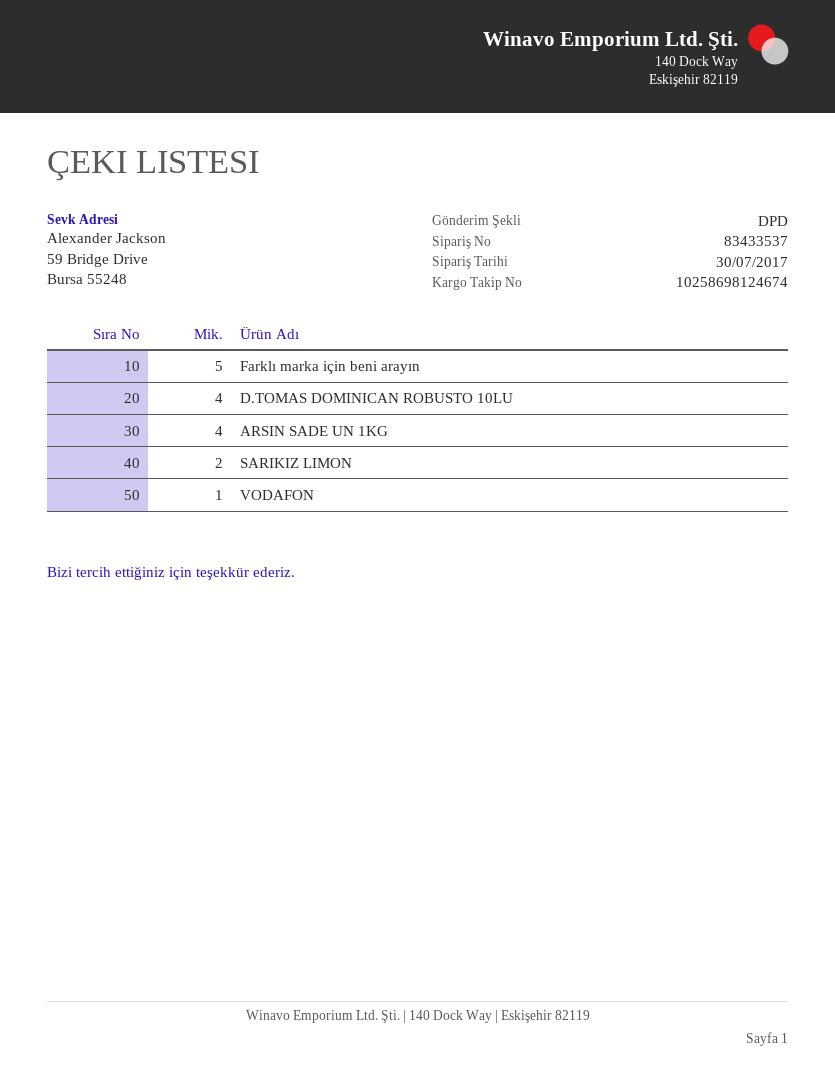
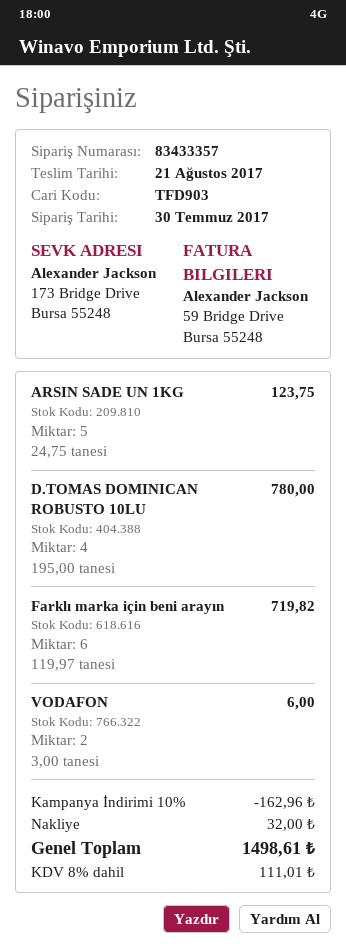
order number: 83433537 -> 83433357
ship to: 59 Bridge Drive, Bursa 55248 -> 173 Bridge Drive, Bursa 55248
Farklı marka için beni arayın: 5 -> 6
ARSIN SADE UN 1KG: 4 -> 5
SARIKIZ LIMON: 2 -> none
VODAFON: 1 -> 2

